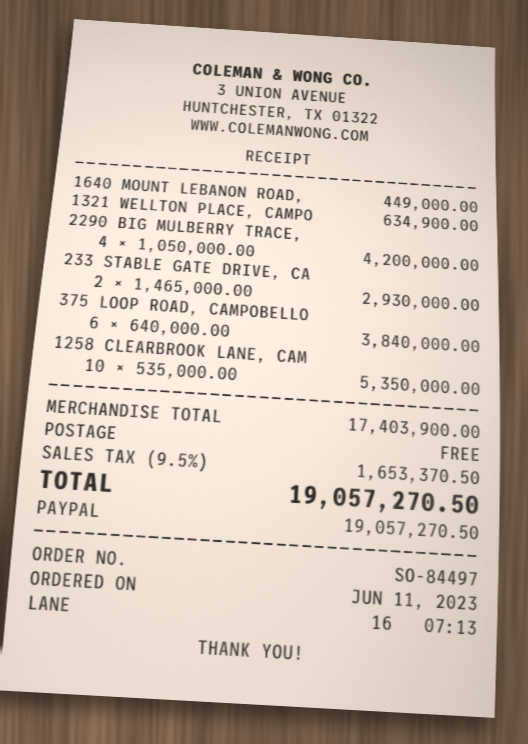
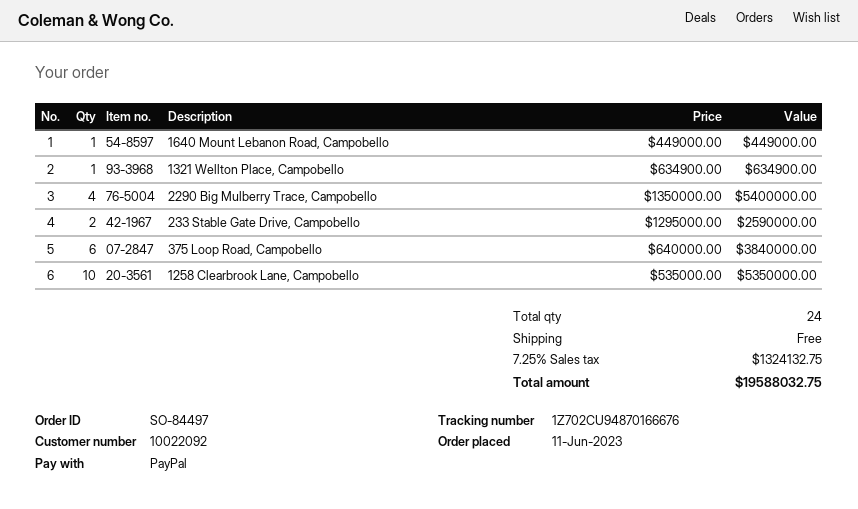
2290 BIG MULBERRY TRACE,: 4 x 1050000.00 = 4200000.00 -> 4 x 1350000.00 = 5400000.00
233 STABLE GATE DRIVE, CA: 2 x 1465000.00 = 2930000.00 -> 2 x 1295000.00 = 2590000.00
tax: 9.5% = 1653370.50 -> 7.25% = 1324132.75
total: 19057270.50 -> 19588032.75

